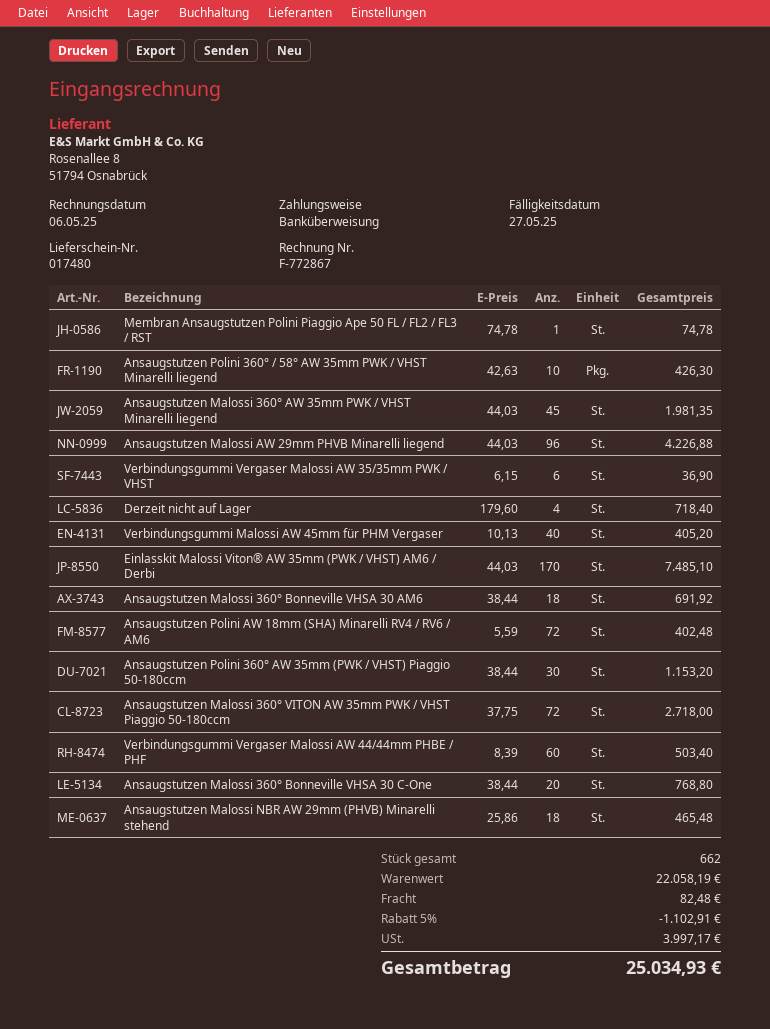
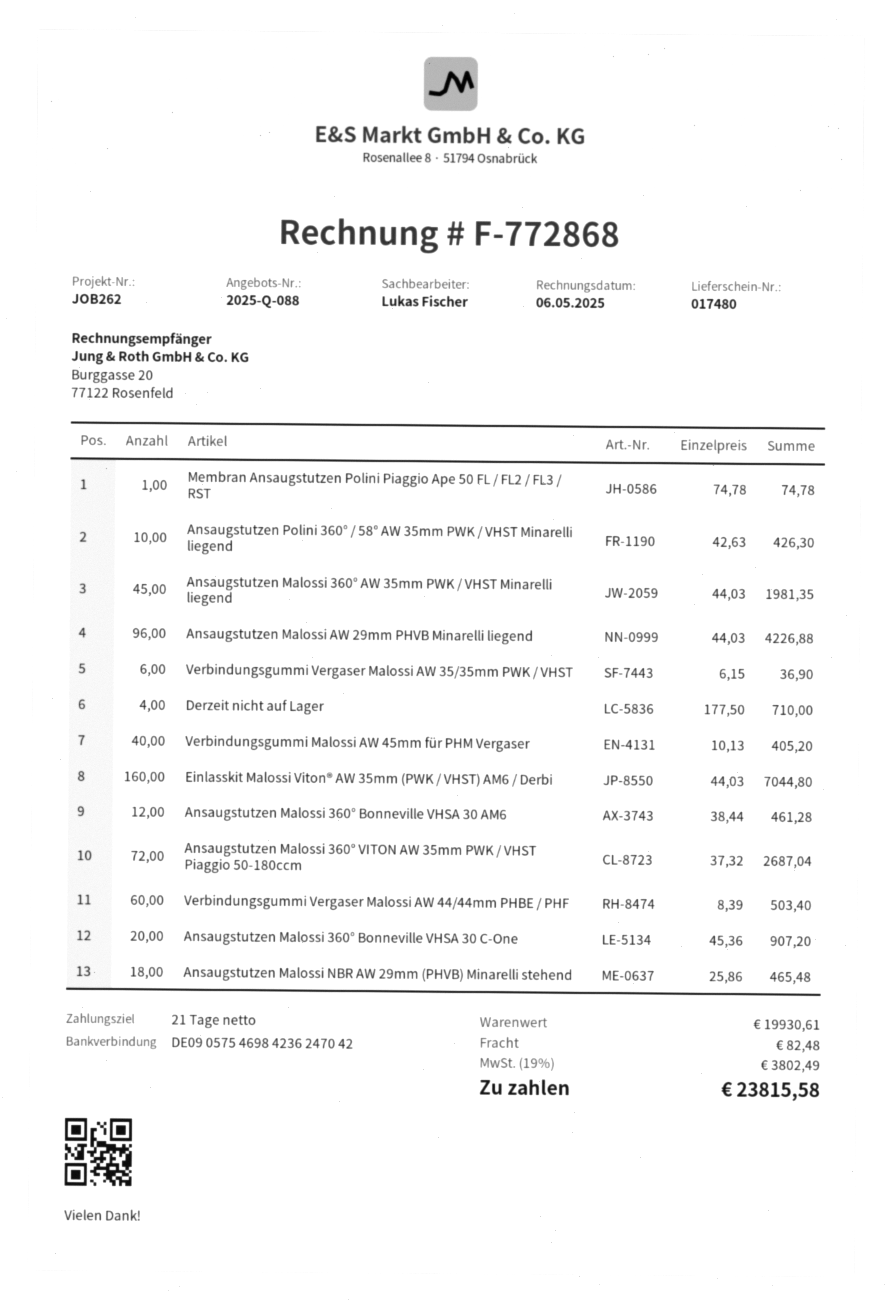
invoice number: F-772867 -> F-772868
Derzeit nicht auf Lager: 4 x 179.60 = 718.40 -> 4 x 177.50 = 710.00
Einlasskit Malossi Viton® AW 35mm (PWK / VHST) AM6 / Derbi: 170 x 44.03 = 7485.10 -> 160 x 44.03 = 7044.80
Ansaugstutzen Malossi 360° Bonneville VHSA 30 AM6: 18 x 38.44 = 691.92 -> 12 x 38.44 = 461.28
Ansaugstutzen Polini AW 18mm (SHA) Minarelli RV4 / RV6 / AM6: 72 x 5.59 = 402.48 -> none
Ansaugstutzen Polini 360° AW 35mm (PWK / VHST) Piaggio 50-180ccm: 30 x 38.44 = 1153.20 -> none
Ansaugstutzen Malossi 360° VITON AW 35mm PWK / VHST Piaggio 50-180ccm: 72 x 37.75 = 2718.00 -> 72 x 37.32 = 2687.04
Ansaugstutzen Malossi 360° Bonneville VHSA 30 C-One: 20 x 38.44 = 768.80 -> 20 x 45.36 = 907.20
subtotal: 22058.19 -> 19930.61
discount: 5% = 1102.91 -> none
tax: 3997.17 -> 3802.49
total: 25034.93 -> 23815.58

